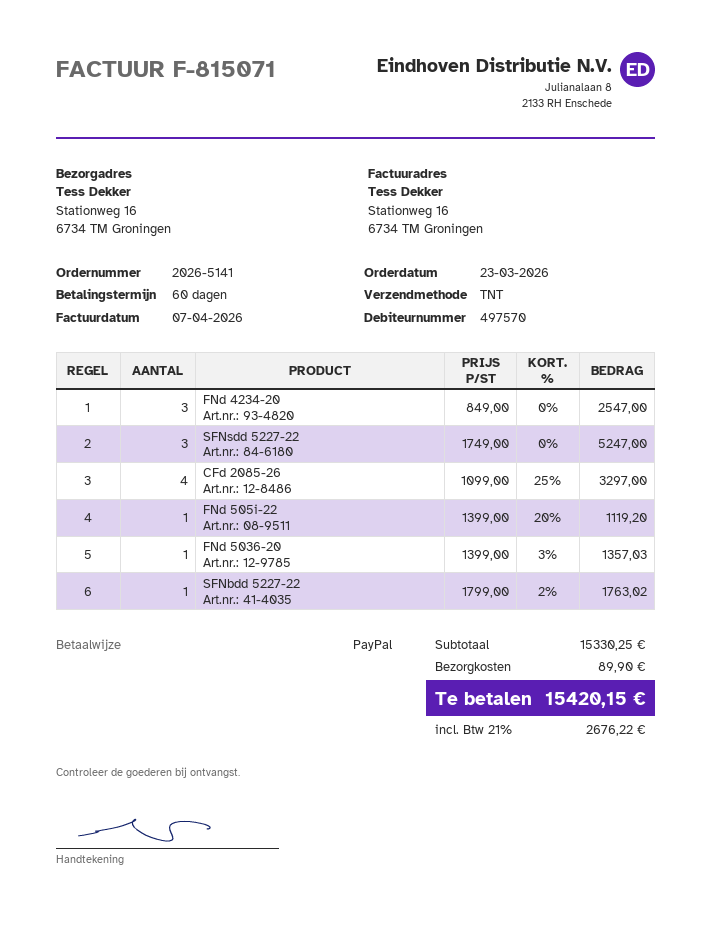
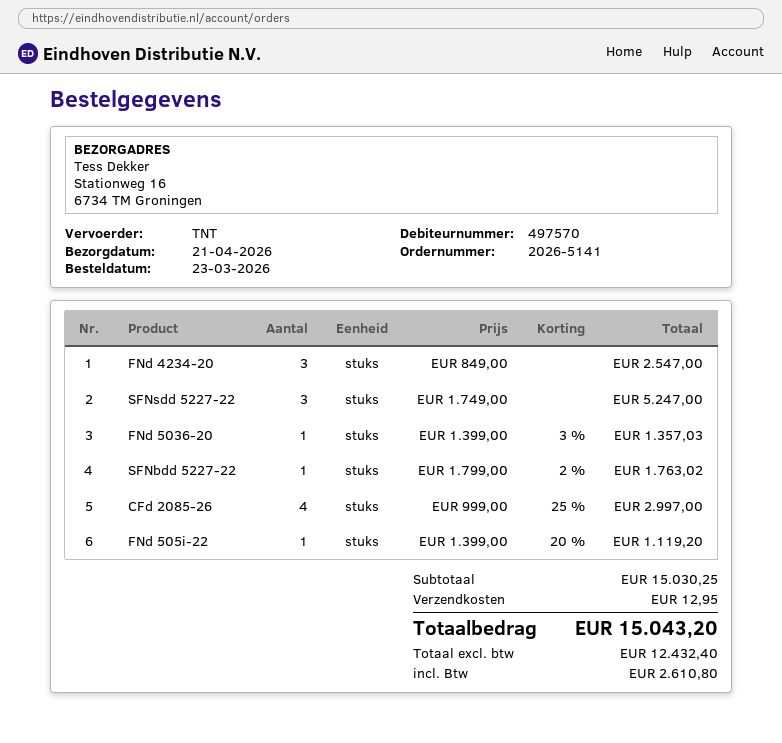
CFd 2085-26: 4 x 1099.00 - 25% = 3297.00 -> 4 x 999.00 - 25% = 2997.00
subtotal: 15330.25 -> 15030.25
shipping: 89.90 -> 12.95
tax: 2676.22 -> 2610.80
total: 15420.15 -> 15043.20

